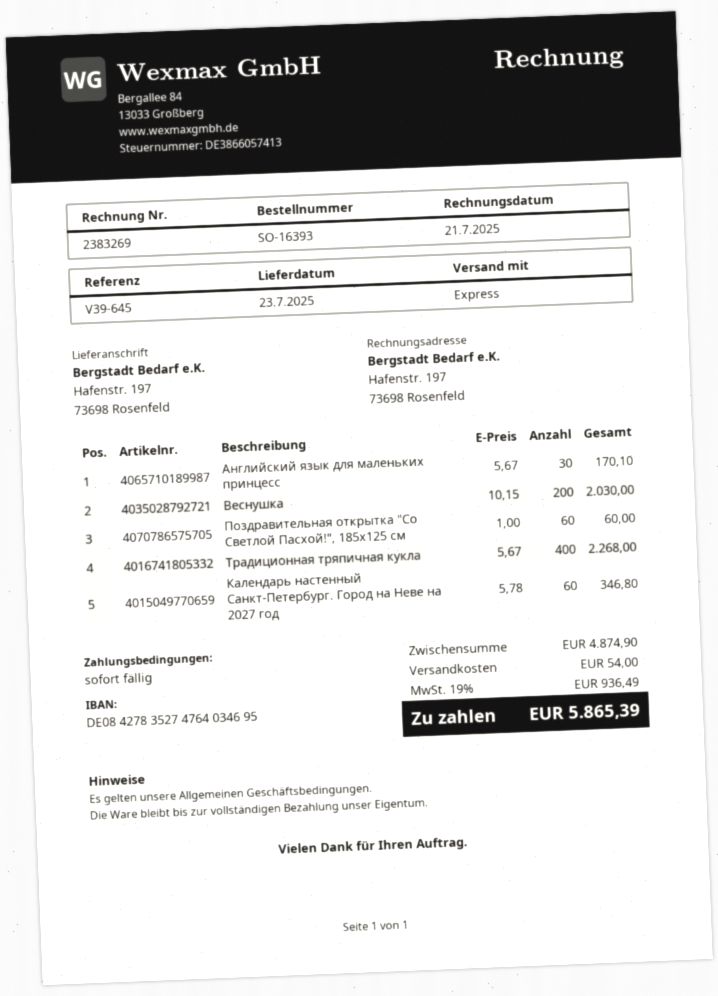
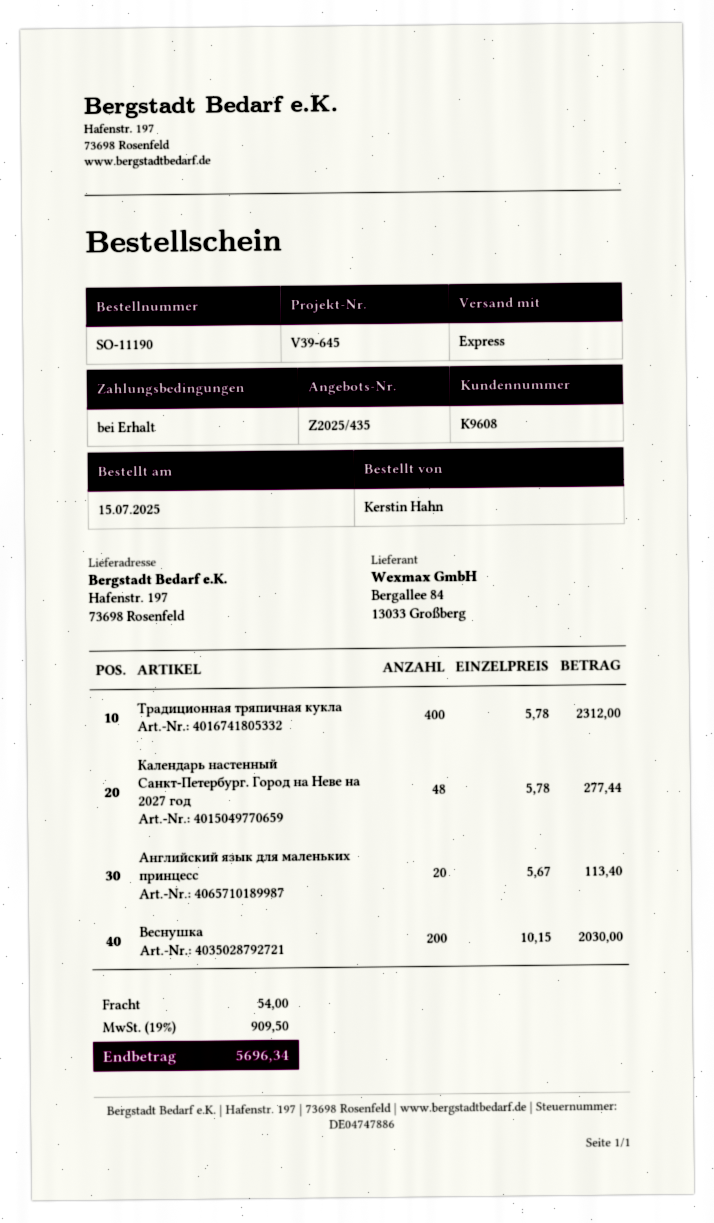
order number: SO-16393 -> SO-11190
Английский язык для маленьких принцесс: 30 x 5.67 = 170.10 -> 20 x 5.67 = 113.40
Поздравительная открытка "Со Светлой Пасхой!", 185х125 см: 60 x 1.00 = 60.00 -> none
Традиционная тряпичная кукла: 400 x 5.67 = 2268.00 -> 400 x 5.78 = 2312.00
Календарь настенный Санкт-Петербург. Город на Неве на 2027 год: 60 x 5.78 = 346.80 -> 48 x 5.78 = 277.44
tax: 19% = 936.49 -> 19% = 909.50
total: 5865.39 -> 5696.34

